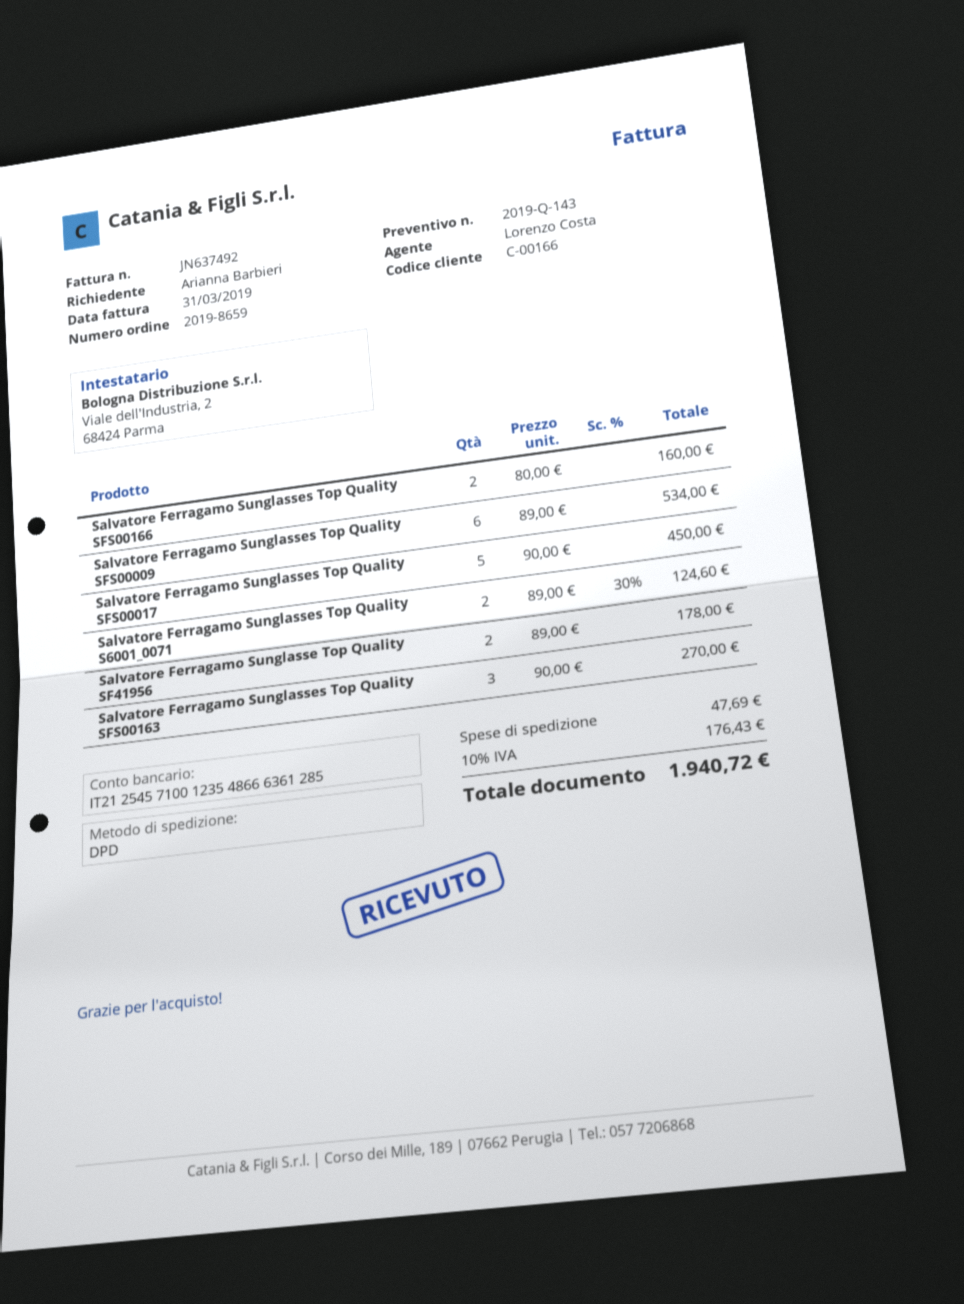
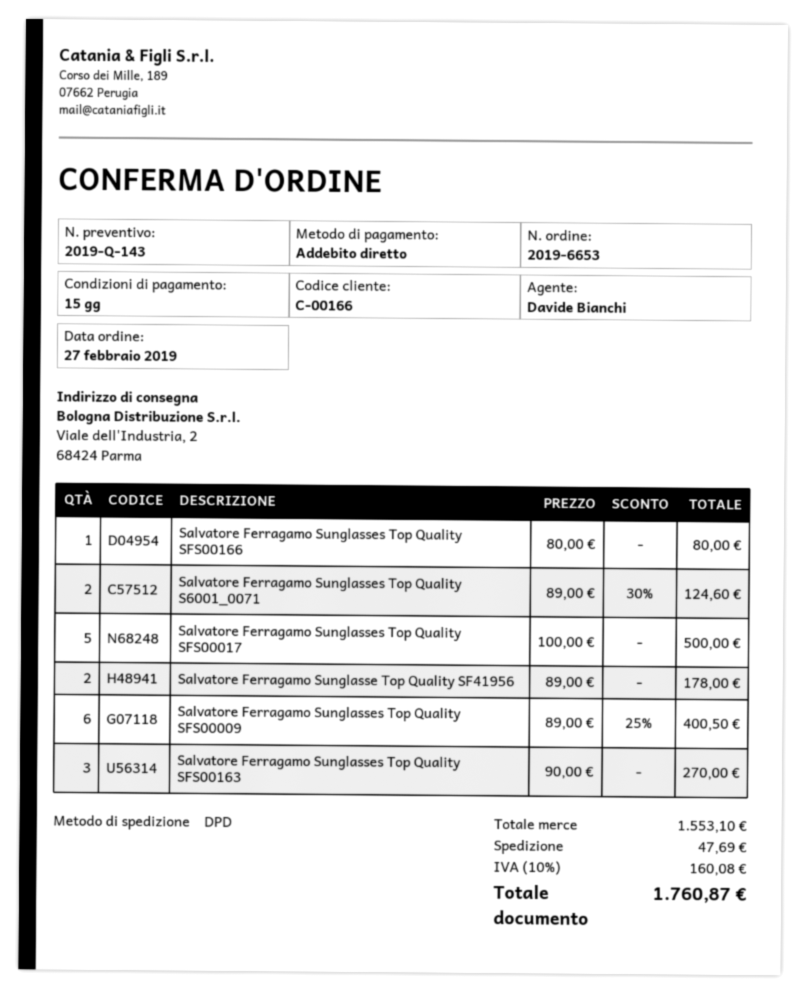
order number: 2019-8659 -> 2019-6653
sales rep: Lorenzo Costa -> Davide Bianchi
Salvatore Ferragamo Sunglasses Top Quality SFS00166: 2 x 80.00 = 160.00 -> 1 x 80.00 = 80.00
Salvatore Ferragamo Sunglasses Top Quality SFS00009: 6 x 89.00 = 534.00 -> 6 x 89.00 - 25% = 400.50
Salvatore Ferragamo Sunglasses Top Quality SFS00017: 5 x 90.00 = 450.00 -> 5 x 100.00 = 500.00
tax: 10% = 176.43 -> 10% = 160.08
total: 1940.72 -> 1760.87

